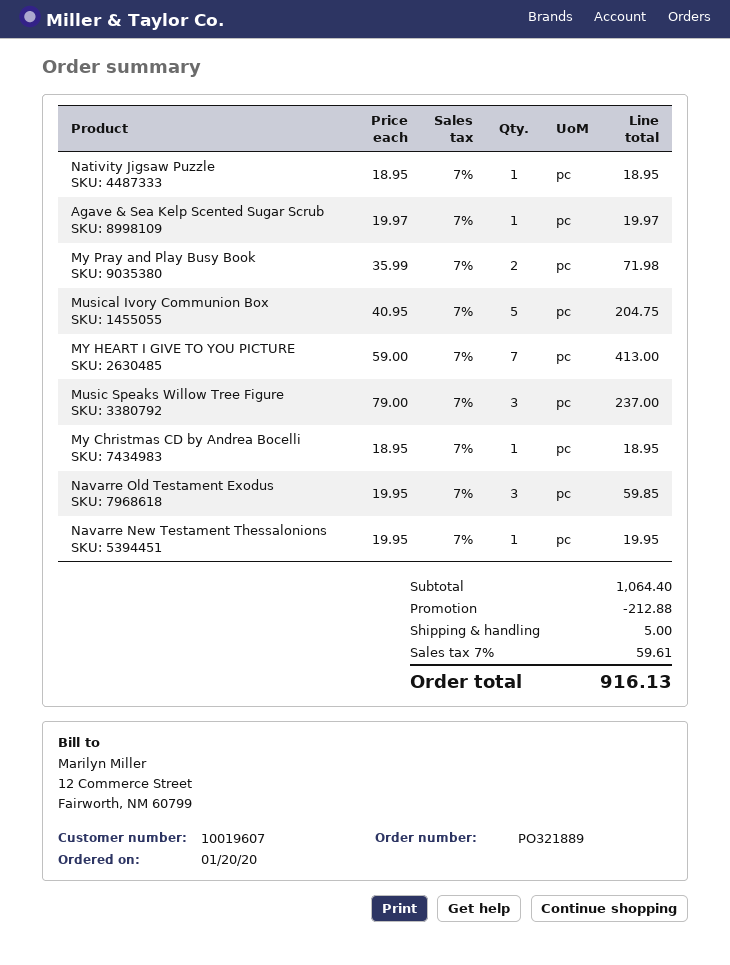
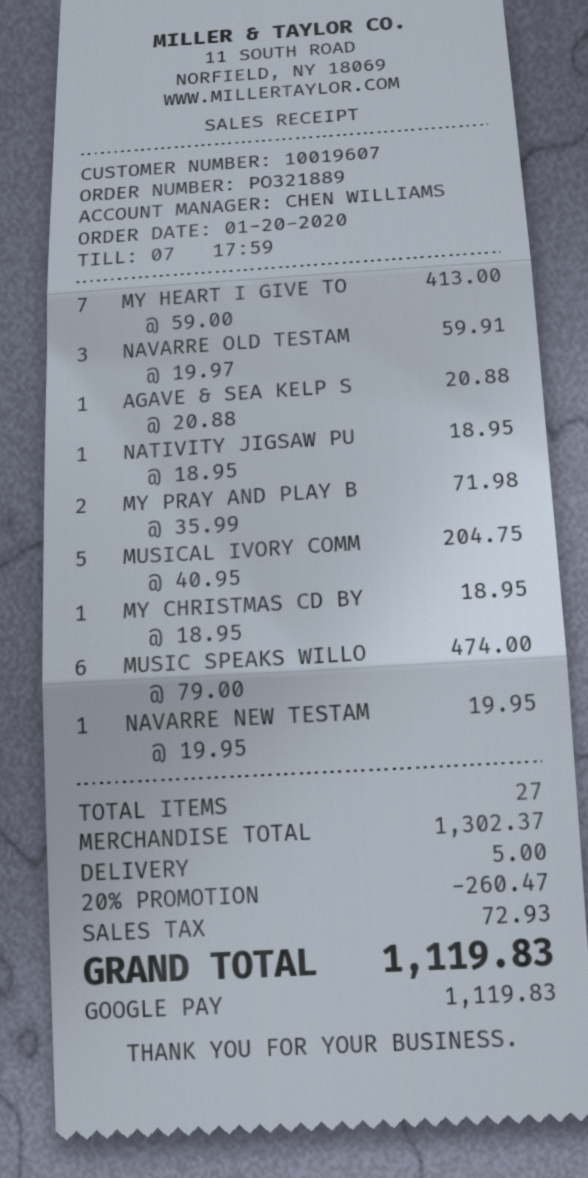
Agave & Sea Kelp Scented Sugar Scrub: 1 x 19.97 = 19.97 -> 1 x 20.88 = 20.88
Music Speaks Willow Tree Figure: 3 x 79.00 = 237.00 -> 6 x 79.00 = 474.00
Navarre Old Testament Exodus: 3 x 19.95 = 59.85 -> 3 x 19.97 = 59.91
subtotal: 1064.40 -> 1302.37
discount: 212.88 -> 260.47
tax: 59.61 -> 72.93
total: 916.13 -> 1119.83

